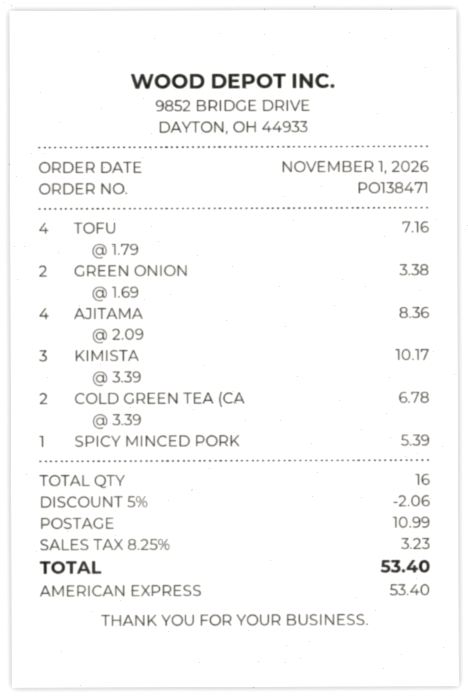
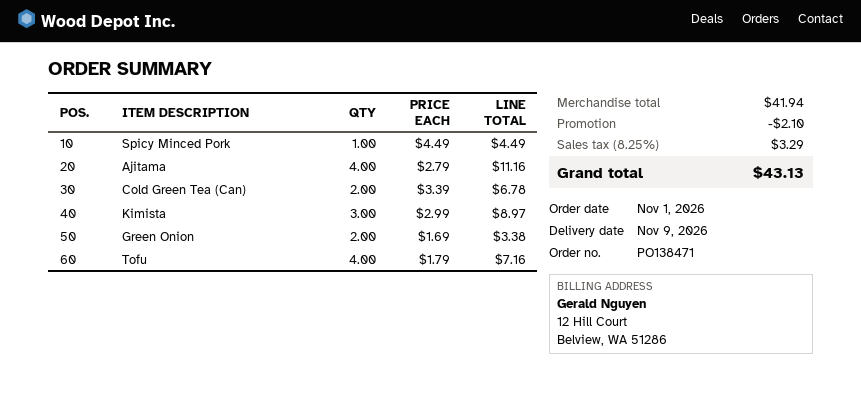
AJITAMA: 4 x 2.09 = 8.36 -> 4 x 2.79 = 11.16
KIMISTA: 3 x 3.39 = 10.17 -> 3 x 2.99 = 8.97
SPICY MINCED PORK: 1 x 5.39 = 5.39 -> 1 x 4.49 = 4.49
discount: 2.06 -> 2.10
shipping: 10.99 -> none
tax: 8.25% = 3.23 -> 8.25% = 3.29
total: 53.40 -> 43.13

